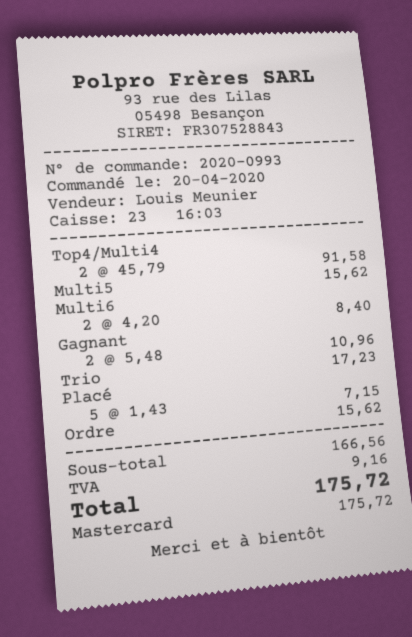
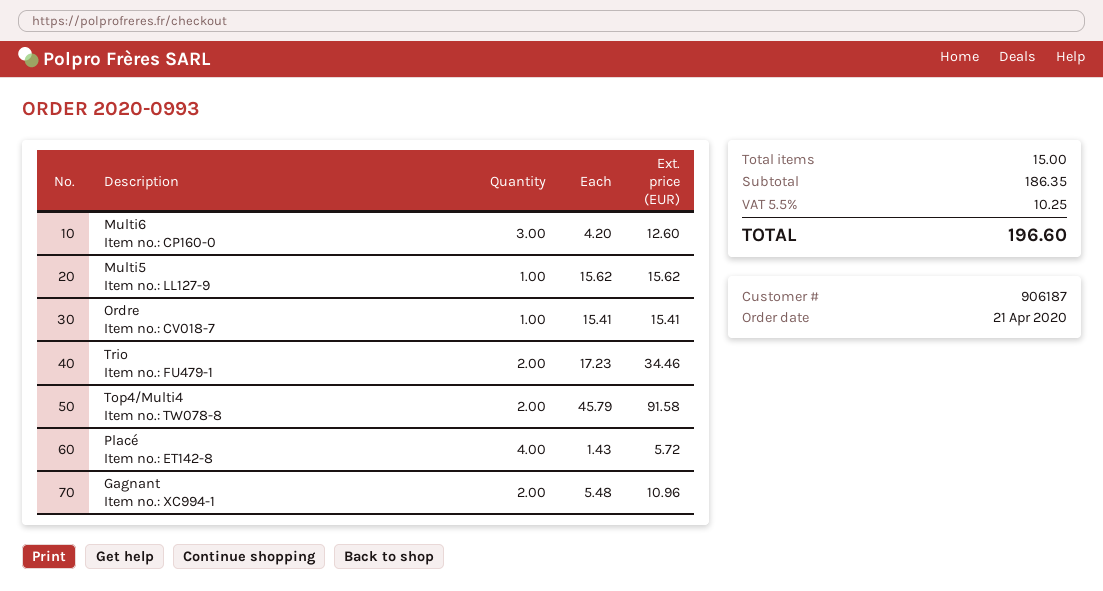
order date: 2020-04-20 -> 2020-04-21
Multi6: 2 x 4.20 = 8.40 -> 3 x 4.20 = 12.60
Trio: 1 x 17.23 = 17.23 -> 2 x 17.23 = 34.46
Placé: 5 x 1.43 = 7.15 -> 4 x 1.43 = 5.72
Ordre: 1 x 15.62 = 15.62 -> 1 x 15.41 = 15.41
subtotal: 166.56 -> 186.35
tax: 9.16 -> 10.25
total: 175.72 -> 196.60

